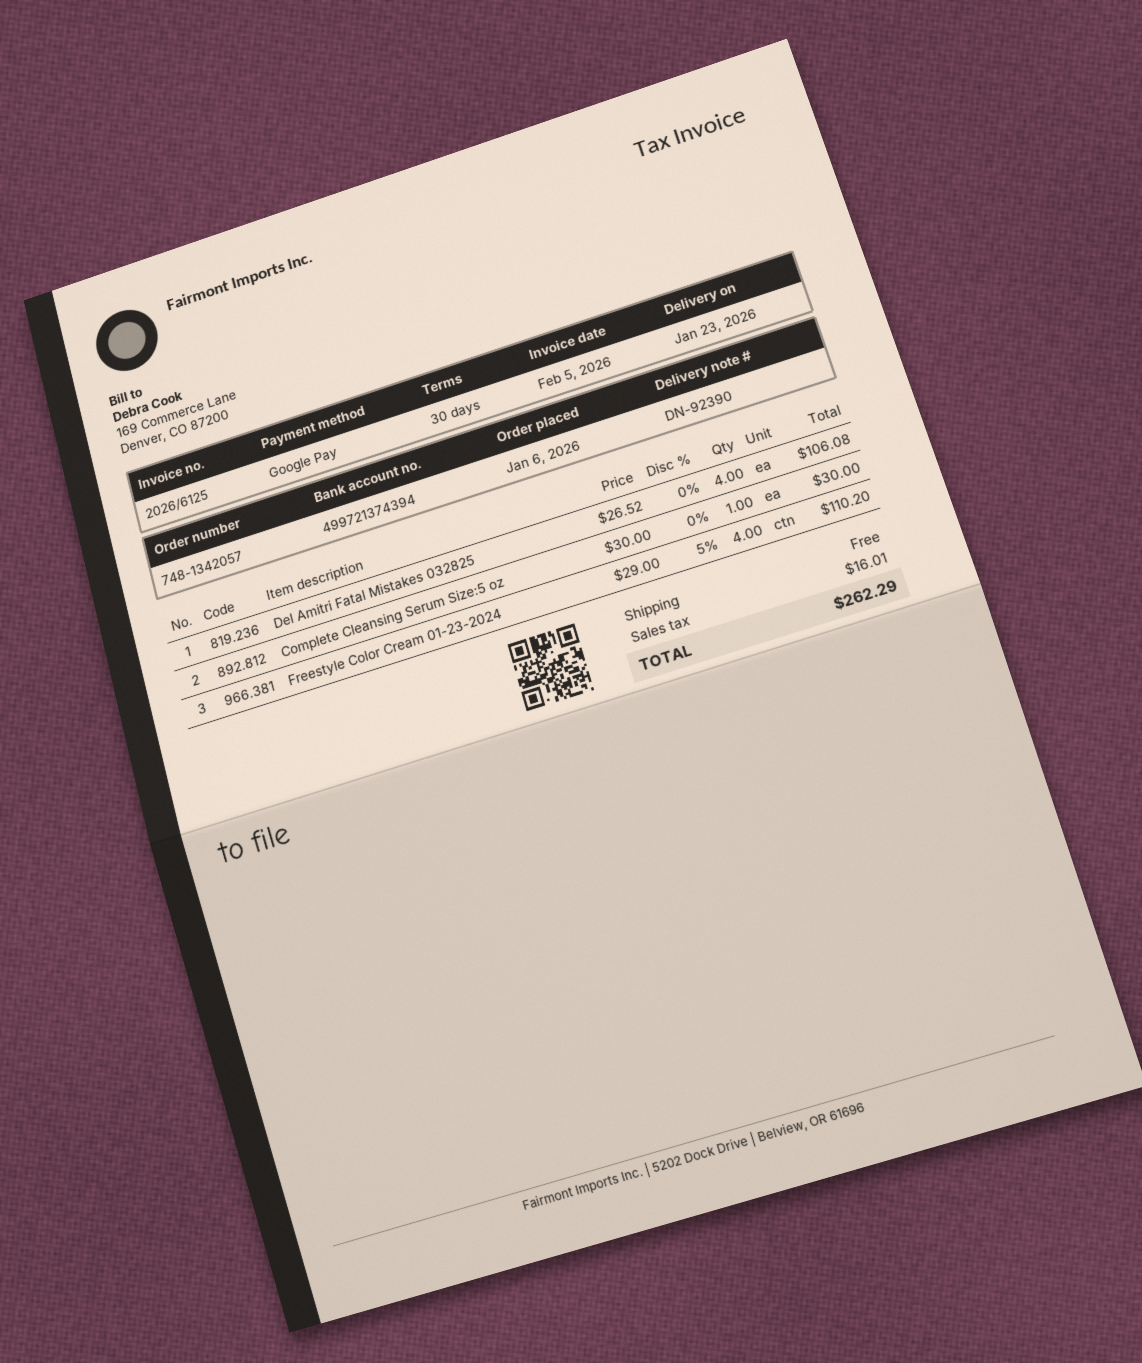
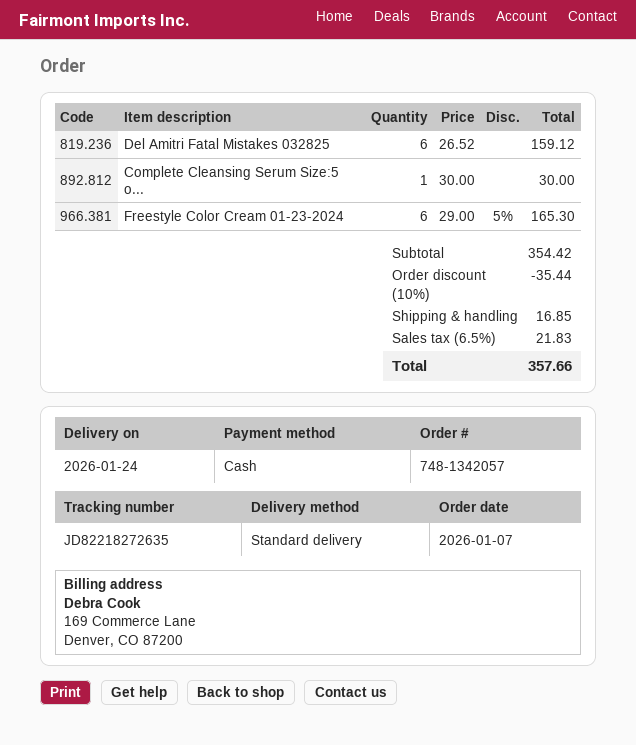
order date: 2026-01-06 -> 2026-01-07
delivery date: 2026-01-23 -> 2026-01-24
payment method: Google Pay -> cash
Del Amitri Fatal Mistakes 032825: 4 x 26.52 = 106.08 -> 6 x 26.52 = 159.12
Freestyle Color Cream 01-23-2024: 4 x 29.00 - 5% = 110.20 -> 6 x 29.00 - 5% = 165.30
discount: none -> 10% = 35.44
shipping: 0.00 -> 16.85
tax: 16.01 -> 21.83
total: 262.29 -> 357.66

